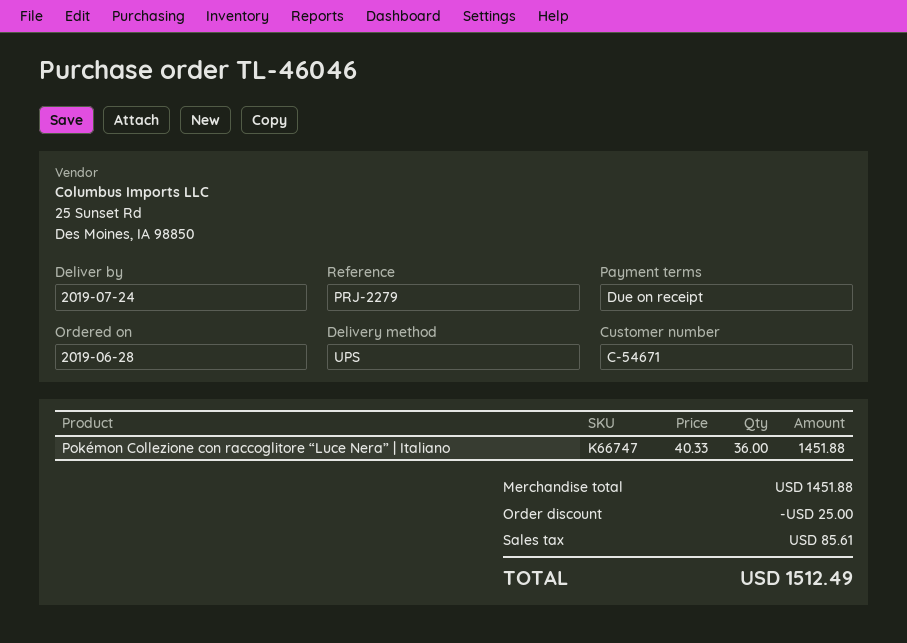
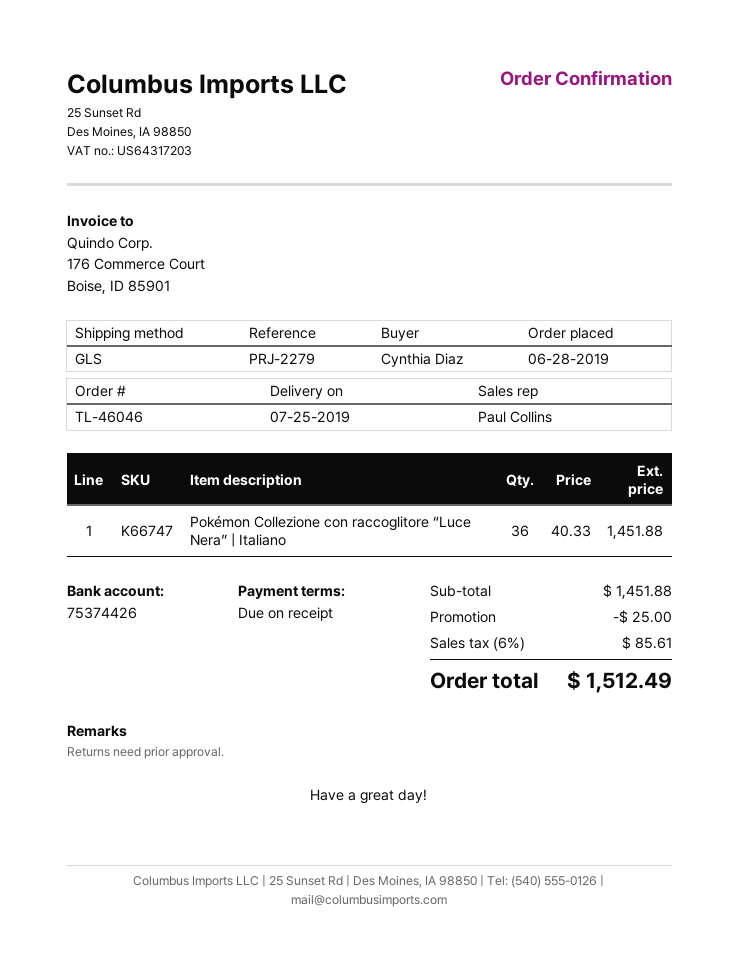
delivery date: 2019-07-24 -> 2019-07-25
shipping method: UPS -> GLS

